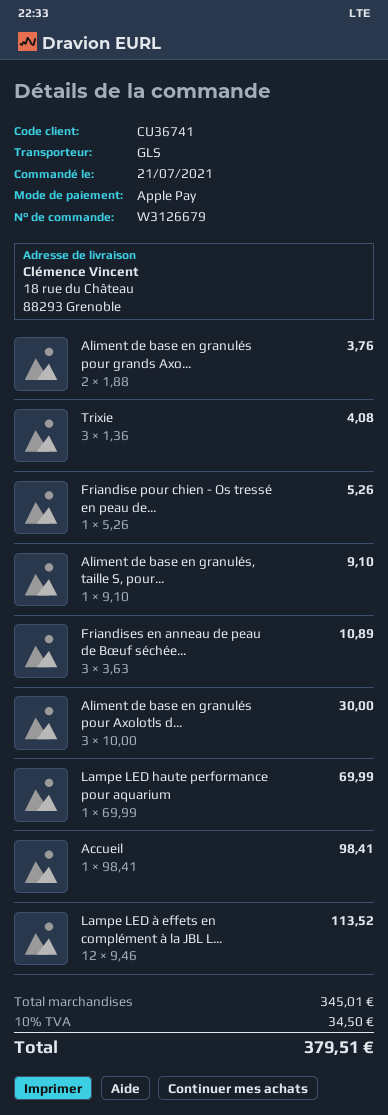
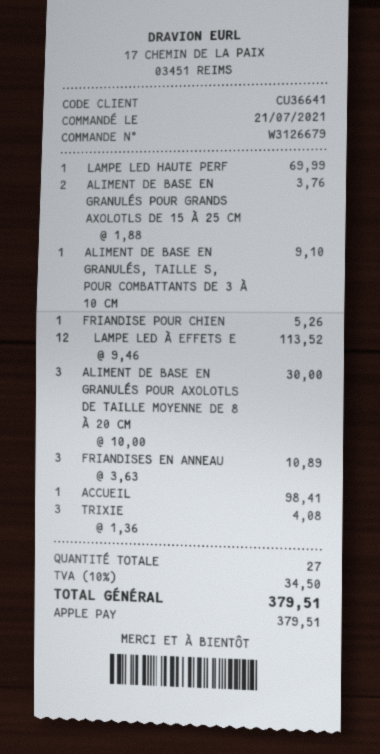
customer number: CU36741 -> CU36641

